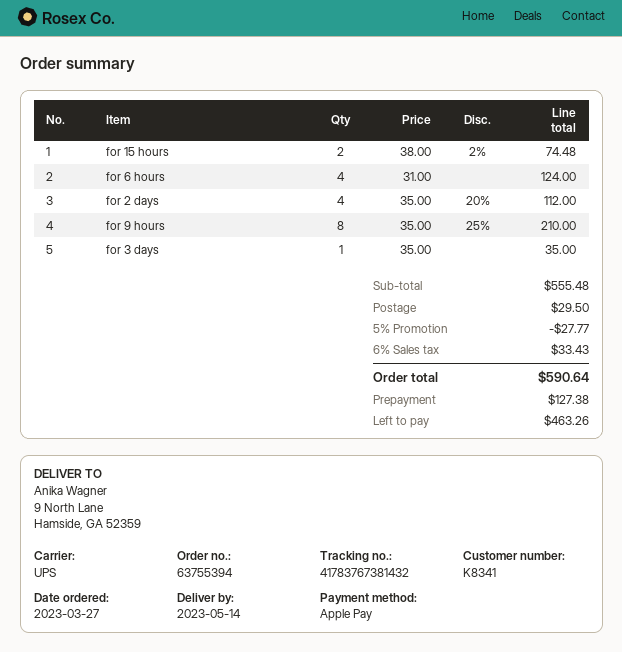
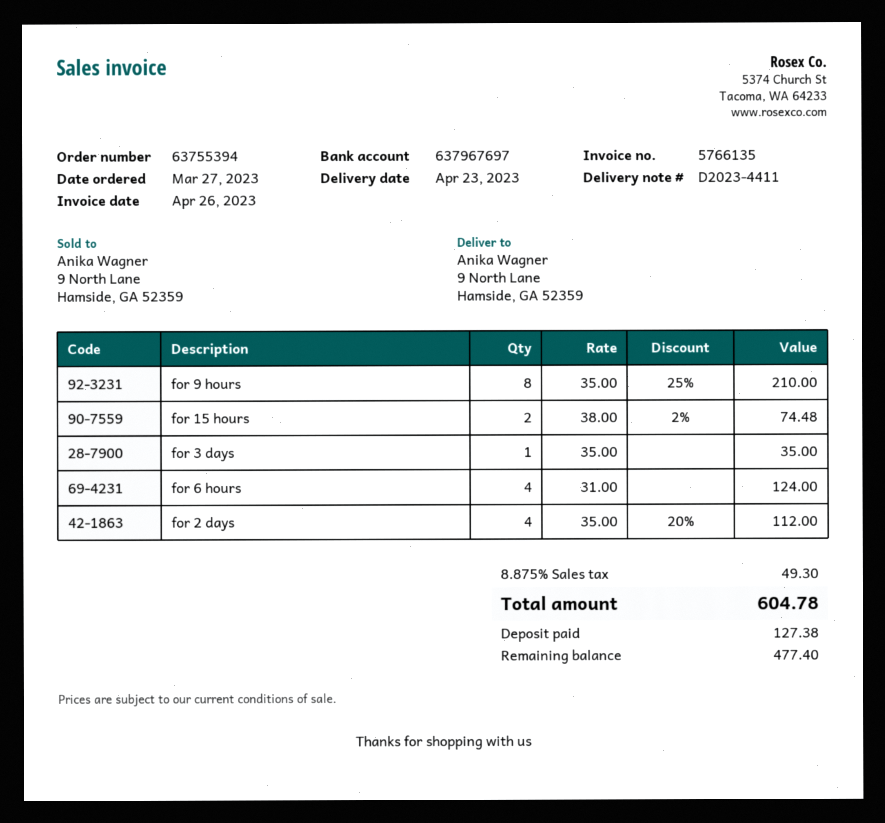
delivery date: 2023-05-14 -> 2023-04-23
discount: 5% = 27.77 -> none
shipping: 29.50 -> none
tax: 6% = 33.43 -> 8.875% = 49.30
total: 590.64 -> 604.78
balance: 463.26 -> 477.40

